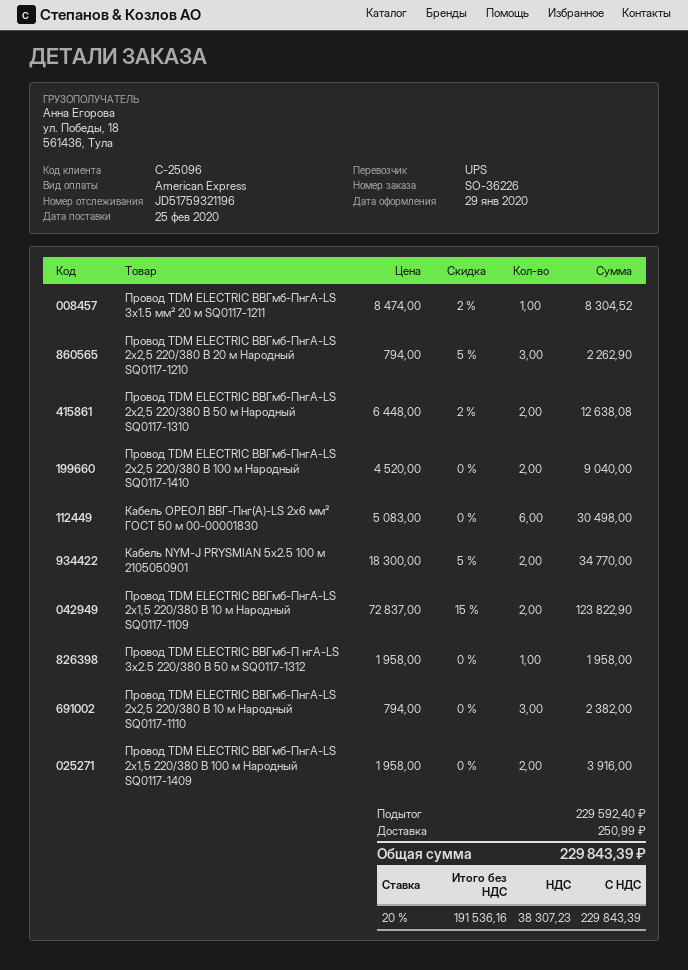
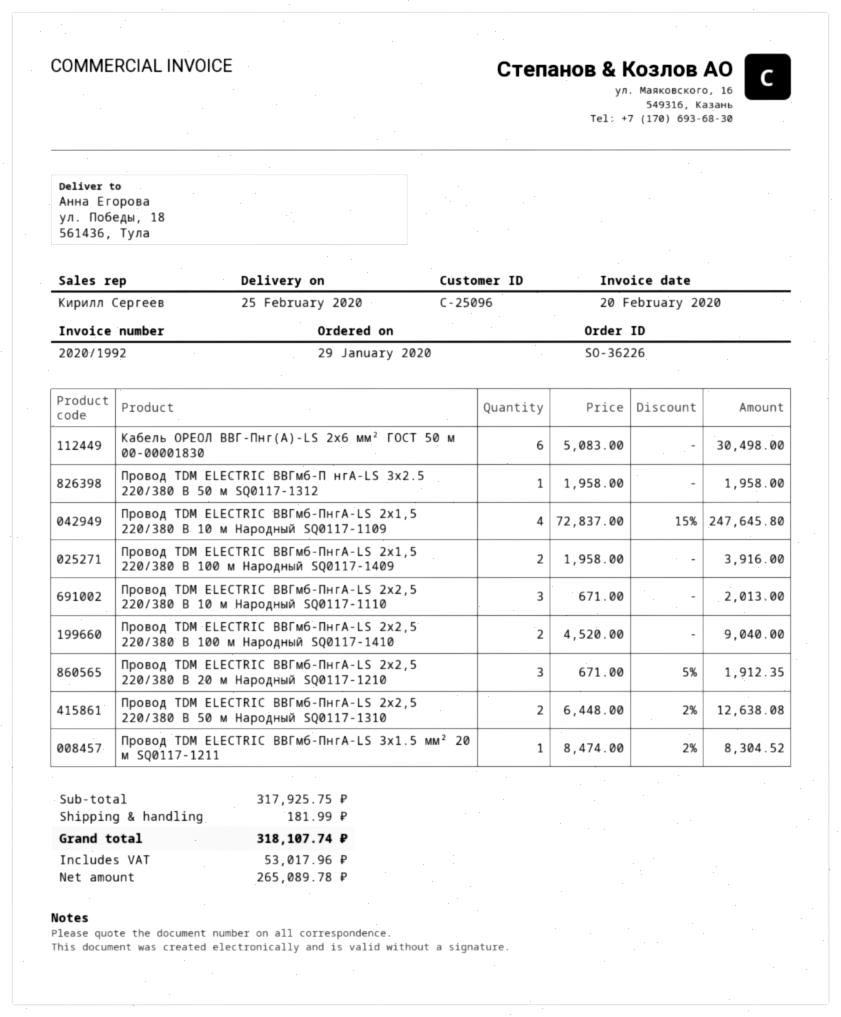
Провод TDM ELECTRIC ВВГмб-ПнгА-LS 2х2,5 220/380 В 20 м Народный SQ0117-1210: 3 x 794.00 - 5% = 2262.90 -> 3 x 671.00 - 5% = 1912.35
Кабель NYM-J PRYSMIAN 5x2.5 100 м 2105050901: 2 x 18300.00 - 5% = 34770.00 -> none
Провод TDM ELECTRIC ВВГмб-ПнгА-LS 2х1,5 220/380 В 10 м Народный SQ0117-1109: 2 x 72837.00 - 15% = 123822.90 -> 4 x 72837.00 - 15% = 247645.80
Провод TDM ELECTRIC ВВГмб-ПнгА-LS 2х2,5 220/380 В 10 м Народный SQ0117-1110: 3 x 794.00 = 2382.00 -> 3 x 671.00 = 2013.00
subtotal: 229592.40 -> 317925.75
shipping: 250.99 -> 181.99
net: 191536.16 -> 265089.78
tax: 38307.23 -> 53017.96
total: 229843.39 -> 318107.74

